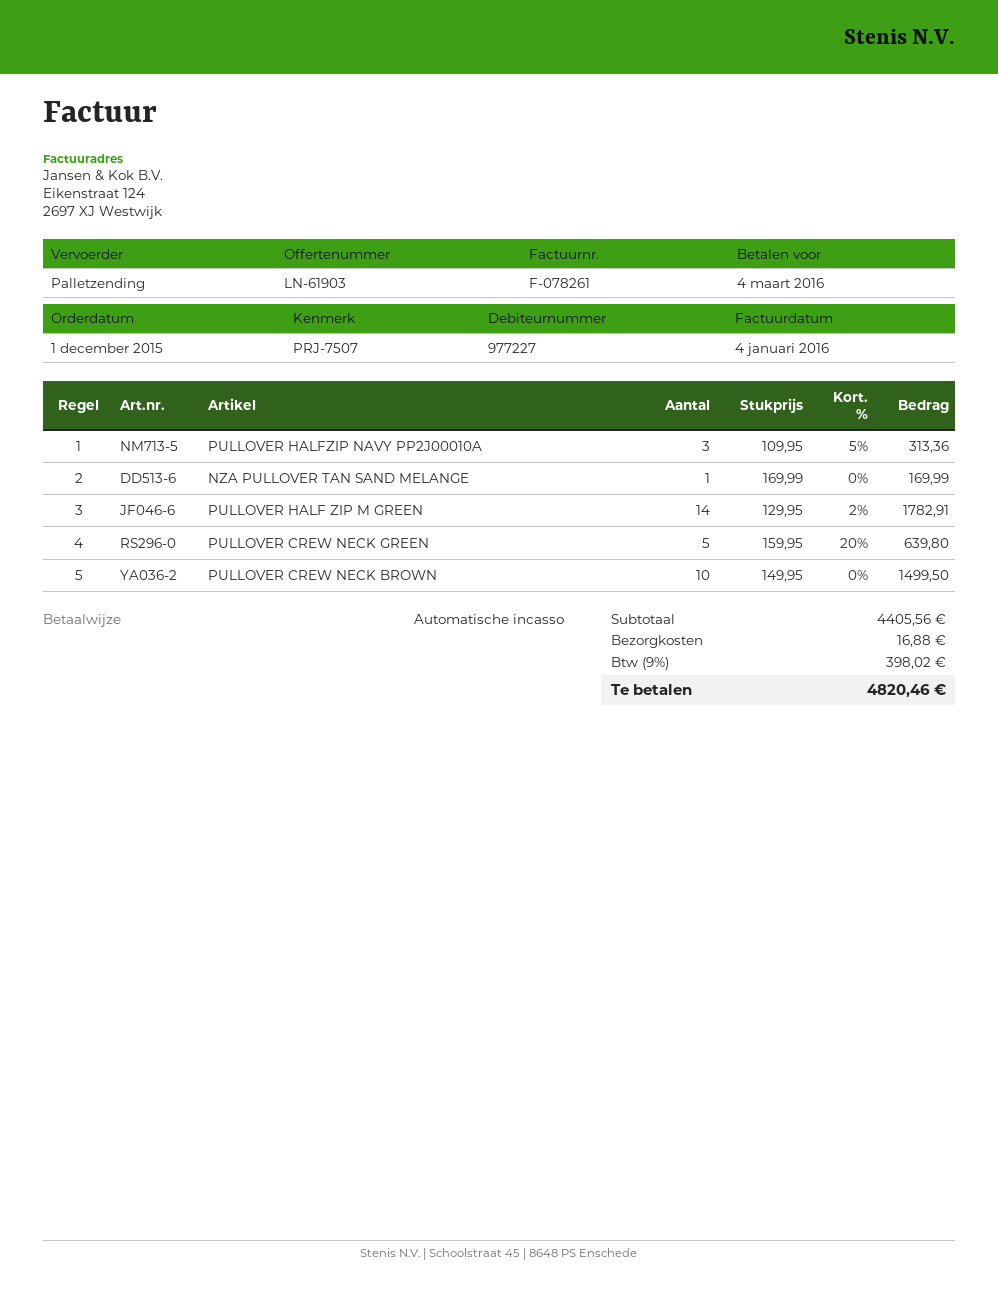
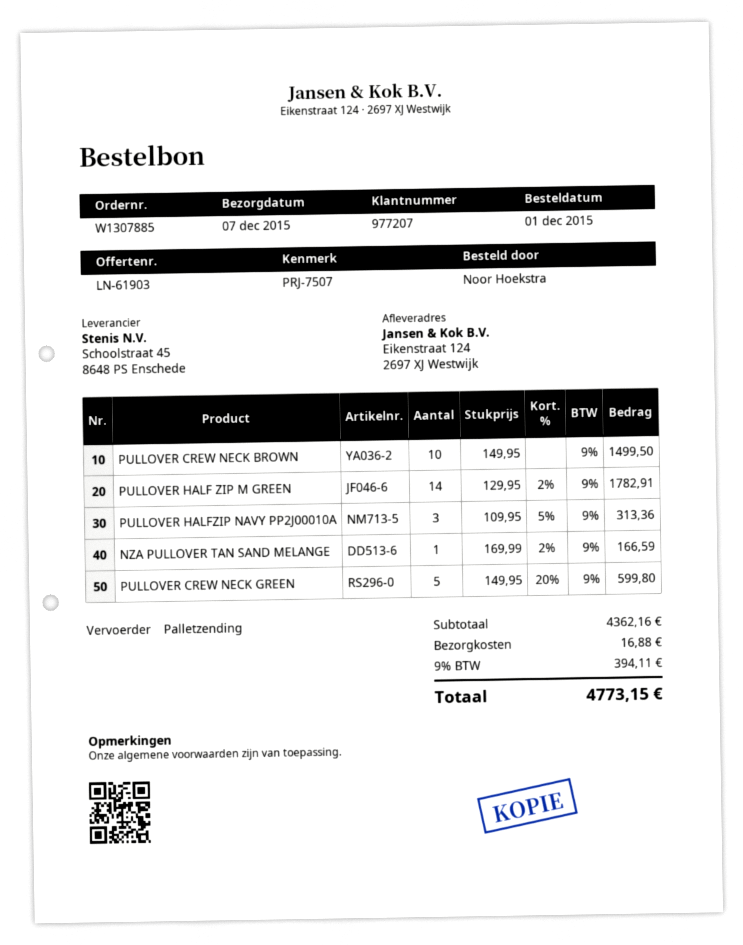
customer number: 977227 -> 977207
NZA PULLOVER TAN SAND MELANGE: 1 x 169.99 = 169.99 -> 1 x 169.99 - 2% = 166.59
PULLOVER CREW NECK GREEN: 5 x 159.95 - 20% = 639.80 -> 5 x 149.95 - 20% = 599.80
subtotal: 4405.56 -> 4362.16
tax: 9% = 398.02 -> 9% = 394.11
total: 4820.46 -> 4773.15

